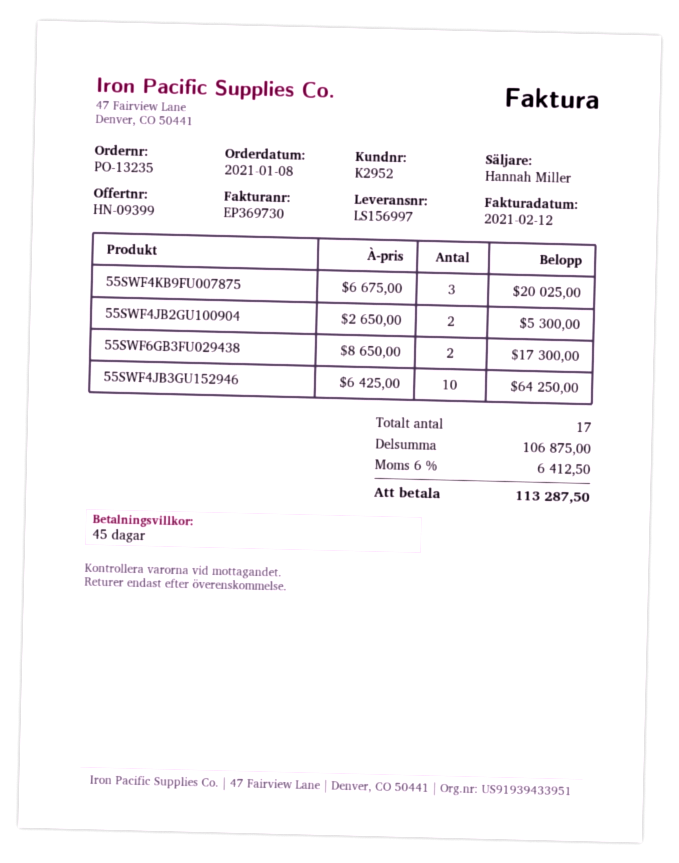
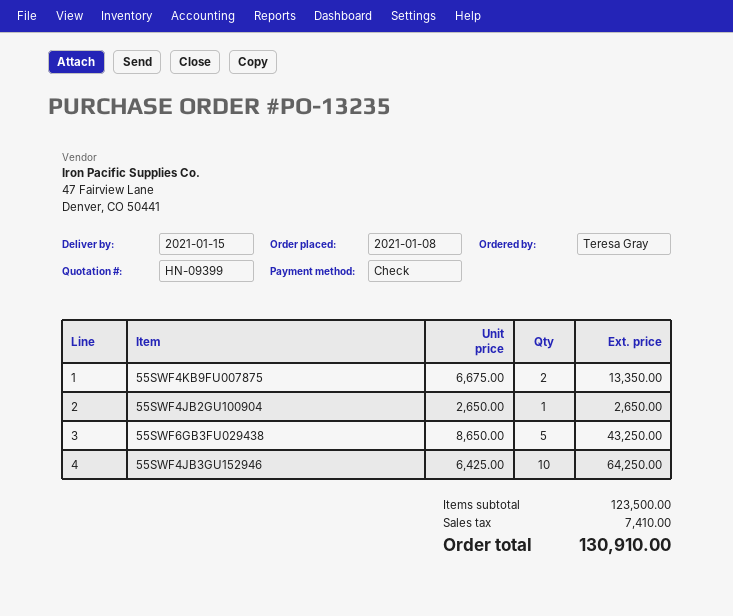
55SWF4KB9FU007875: 3 x 6675.00 = 20025.00 -> 2 x 6675.00 = 13350.00
55SWF4JB2GU100904: 2 x 2650.00 = 5300.00 -> 1 x 2650.00 = 2650.00
55SWF6GB3FU029438: 2 x 8650.00 = 17300.00 -> 5 x 8650.00 = 43250.00
subtotal: 106875.00 -> 123500.00
tax: 6412.50 -> 7410.00
total: 113287.50 -> 130910.00

